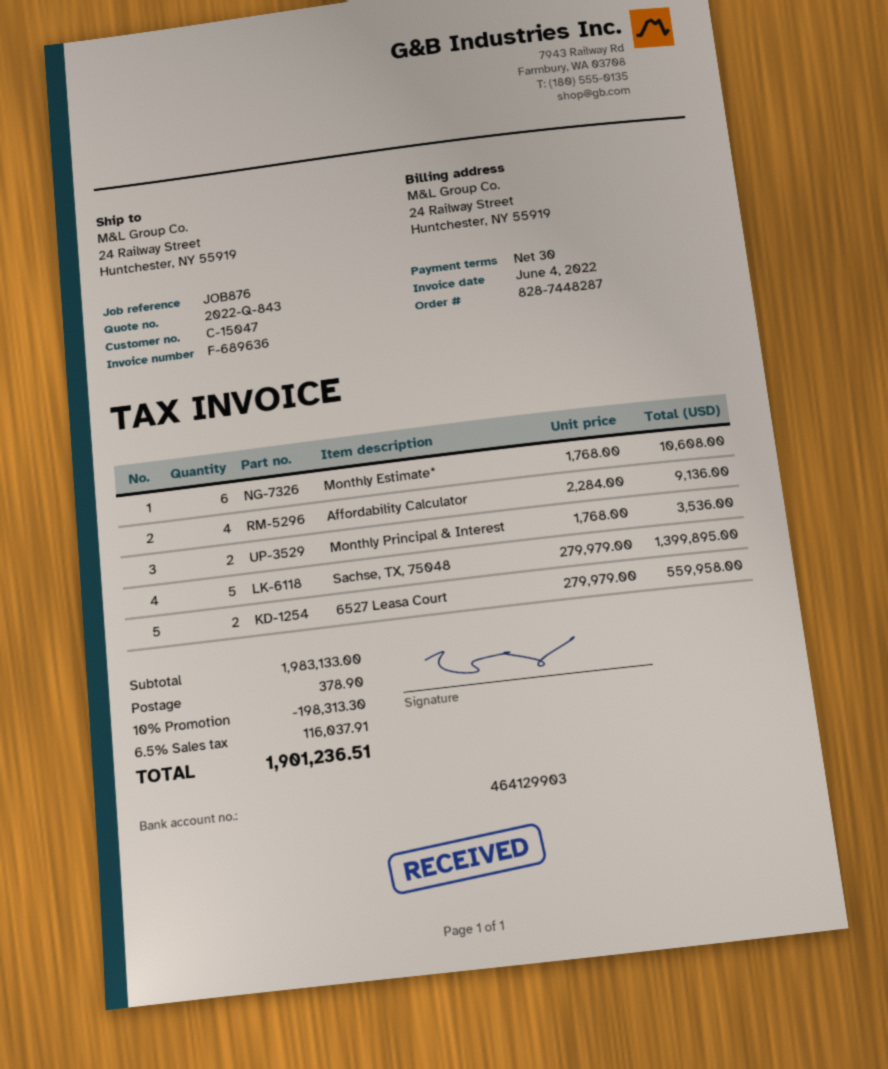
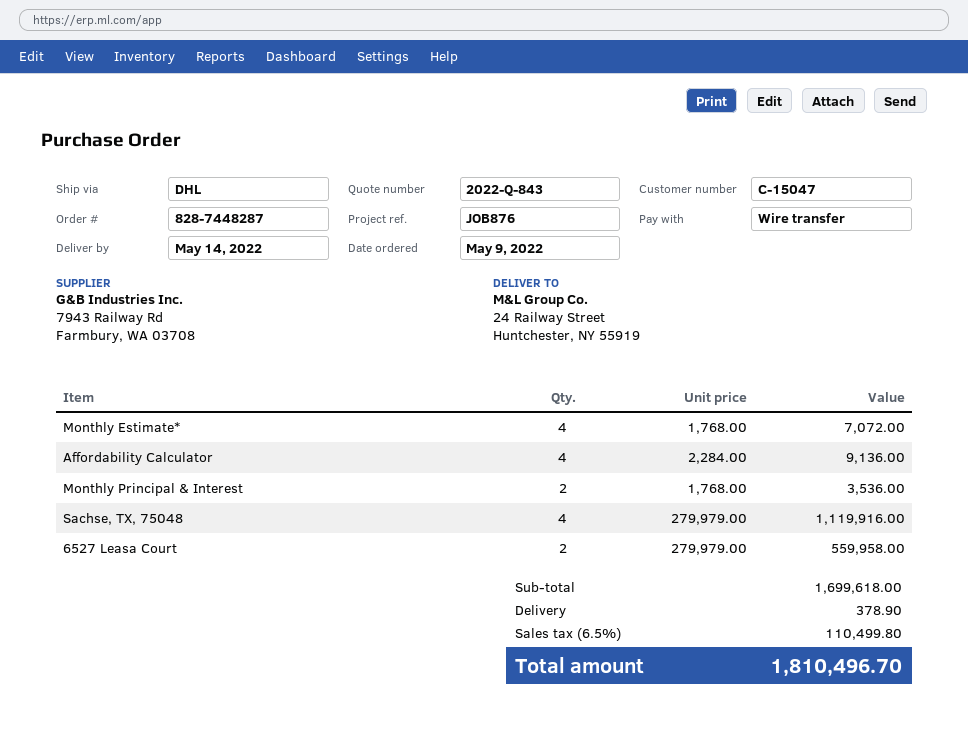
Monthly Estimate*: 6 x 1768.00 = 10608.00 -> 4 x 1768.00 = 7072.00
Sachse, TX, 75048: 5 x 279979.00 = 1399895.00 -> 4 x 279979.00 = 1119916.00
subtotal: 1983133.00 -> 1699618.00
discount: 10% = 198313.30 -> none
tax: 6.5% = 116037.91 -> 6.5% = 110499.80
total: 1901236.51 -> 1810496.70

